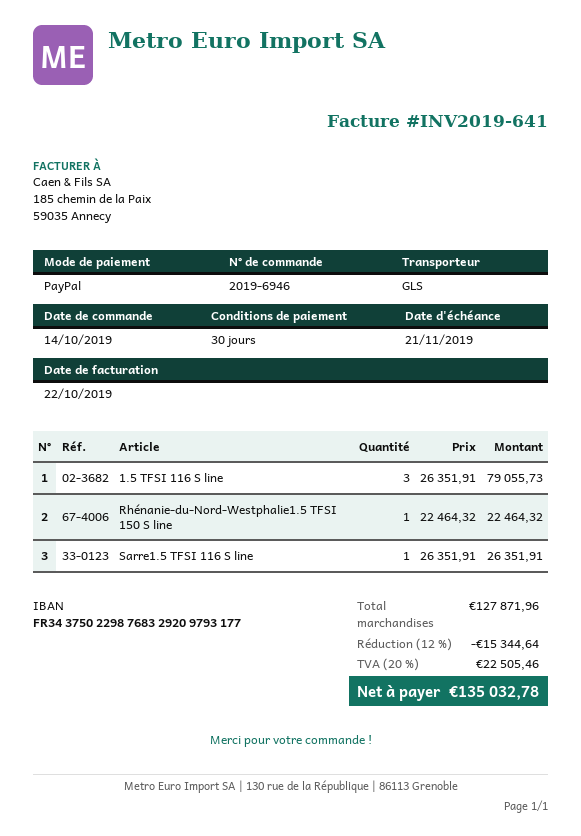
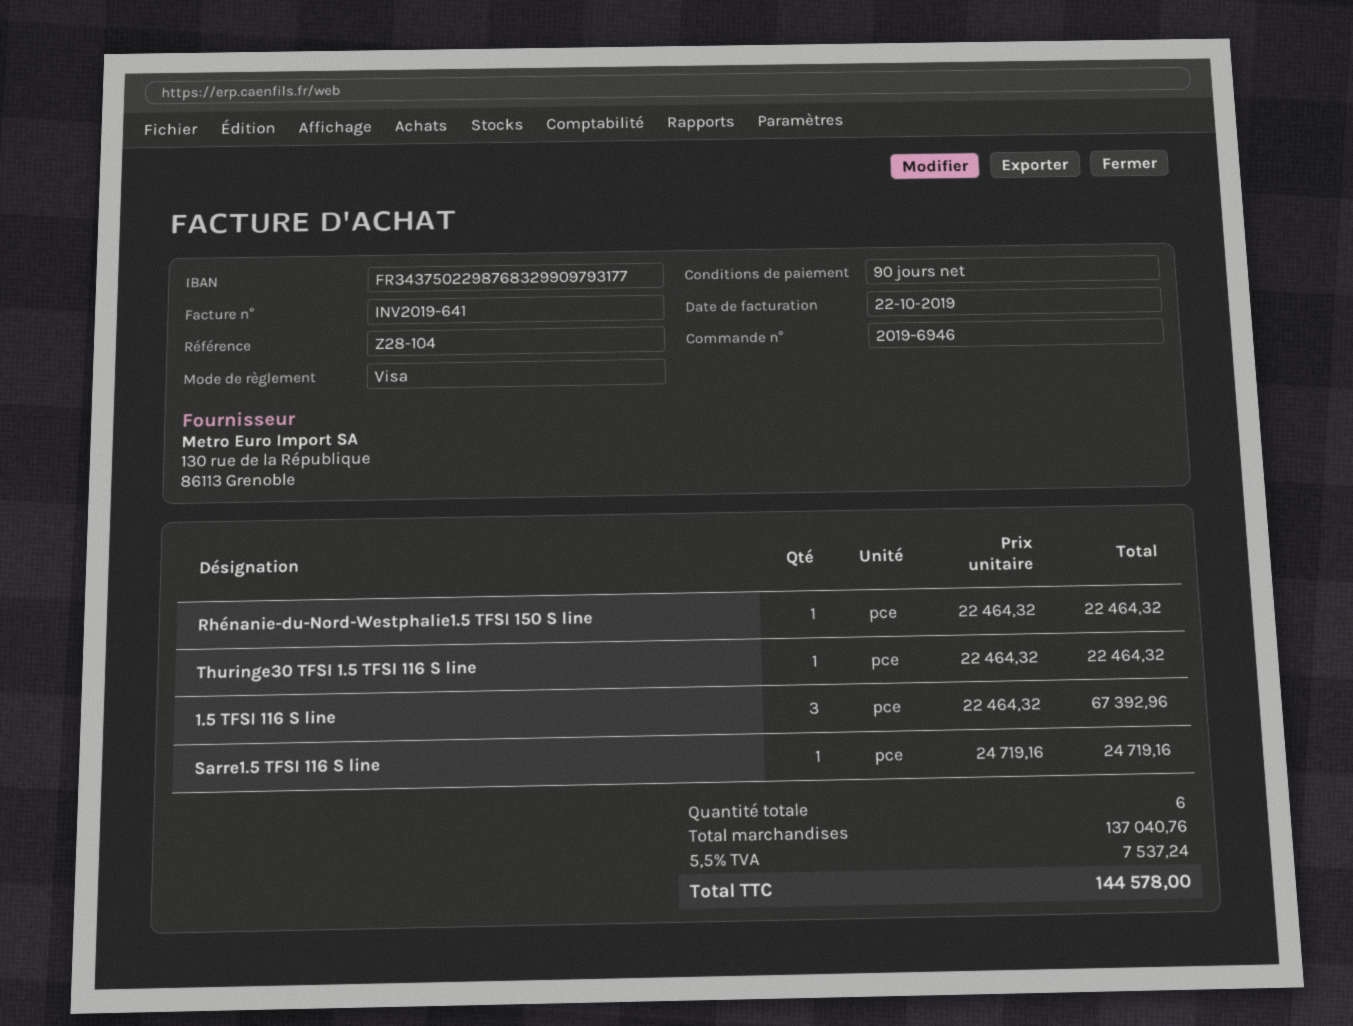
payment terms: 30 days -> 90 days
payment method: PayPal -> Visa
bank account: FR3437502298768329209793177 -> FR3437502298768329909793177
1.5 TFSI 116 S line: 3 x 26351.91 = 79055.73 -> 3 x 22464.32 = 67392.96
Sarre1.5 TFSI 116 S line: 1 x 26351.91 = 26351.91 -> 1 x 24719.16 = 24719.16
Thuringe30 TFSI 1.5 TFSI 116 S line: none -> 1 x 22464.32 = 22464.32
subtotal: 127871.96 -> 137040.76
discount: 12% = 15344.64 -> none
tax: 20% = 22505.46 -> 5.5% = 7537.24
total: 135032.78 -> 144578.00

